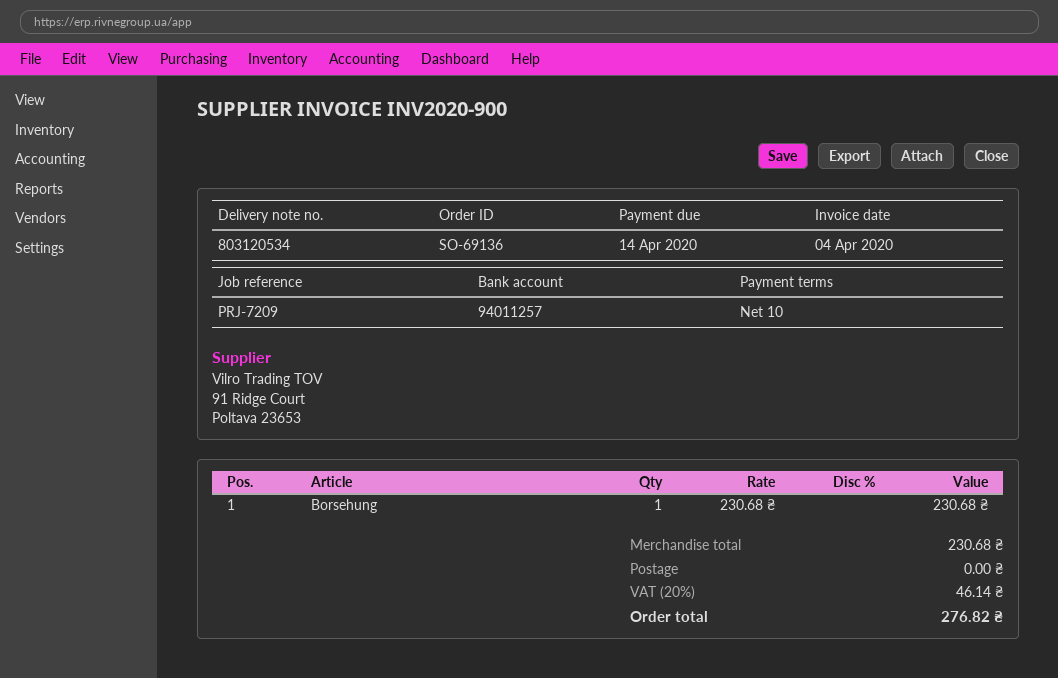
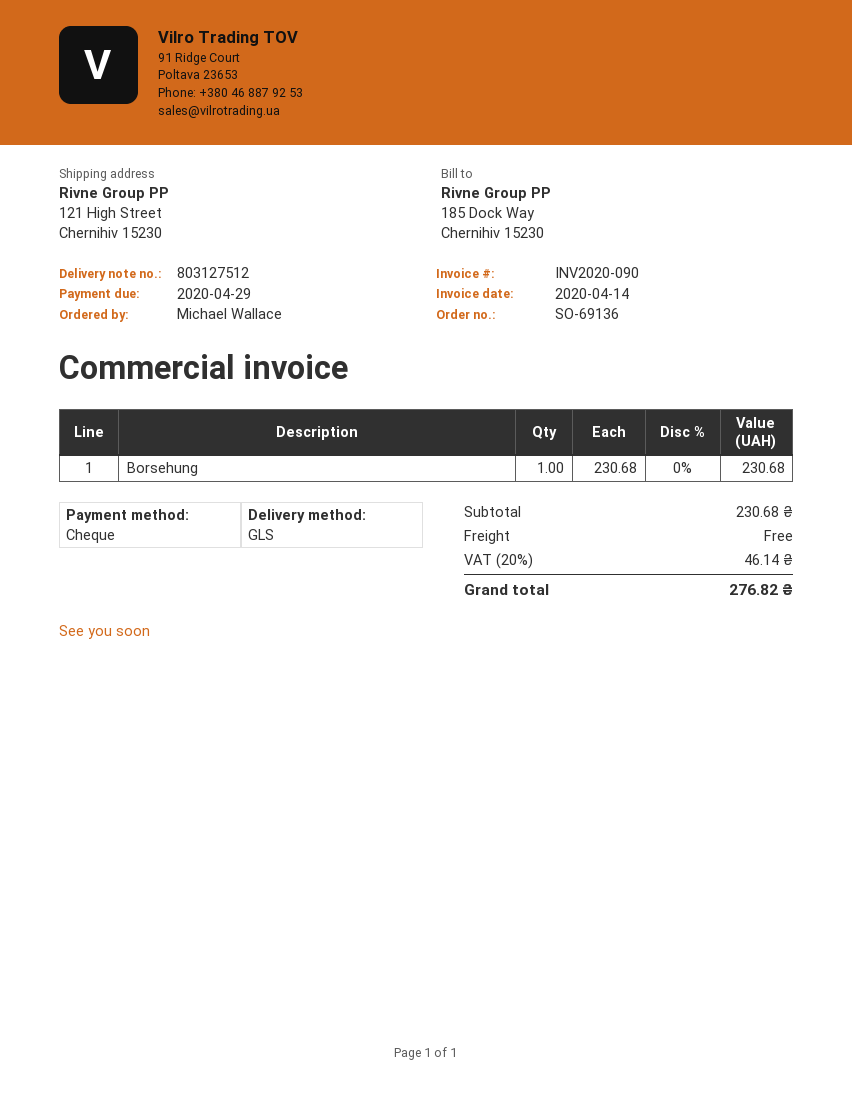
delivery note number: 803120534 -> 803127512
invoice number: INV2020-900 -> INV2020-090
invoice date: 2020-04-04 -> 2020-04-14
due date: 2020-04-14 -> 2020-04-29

